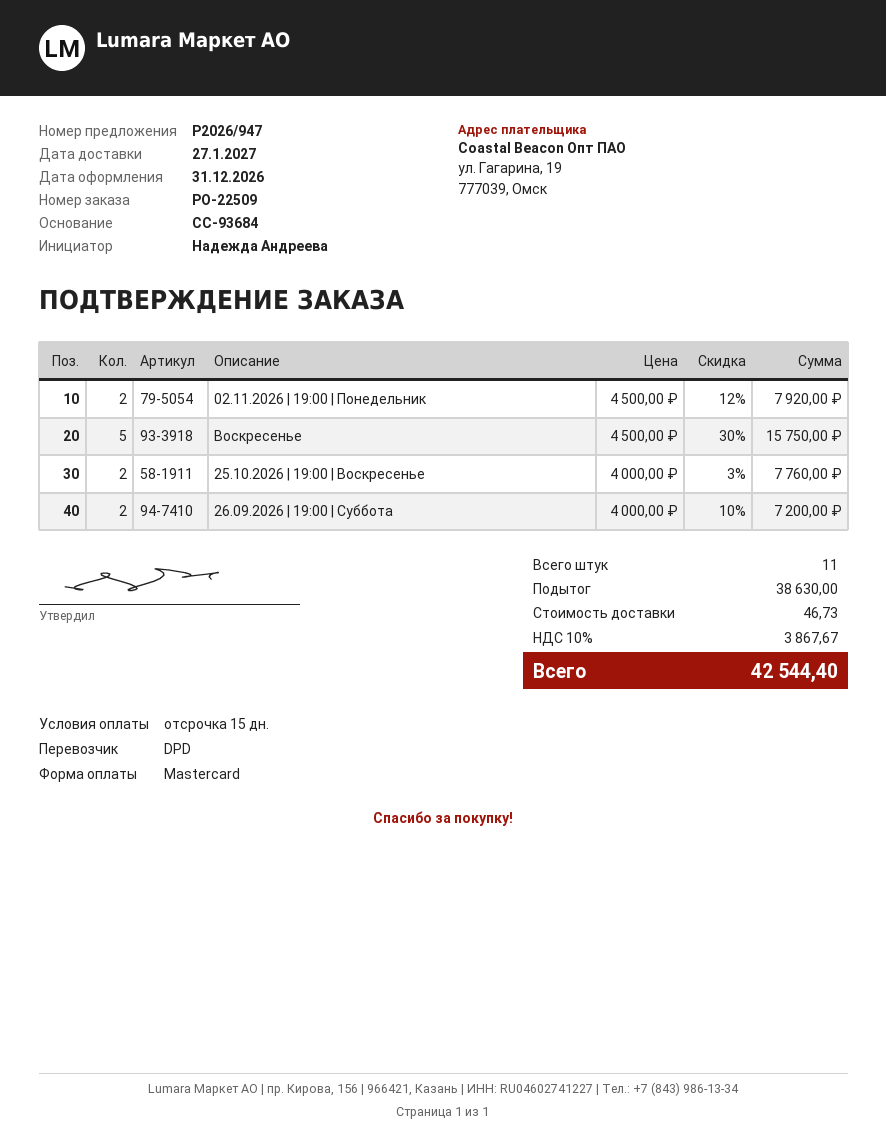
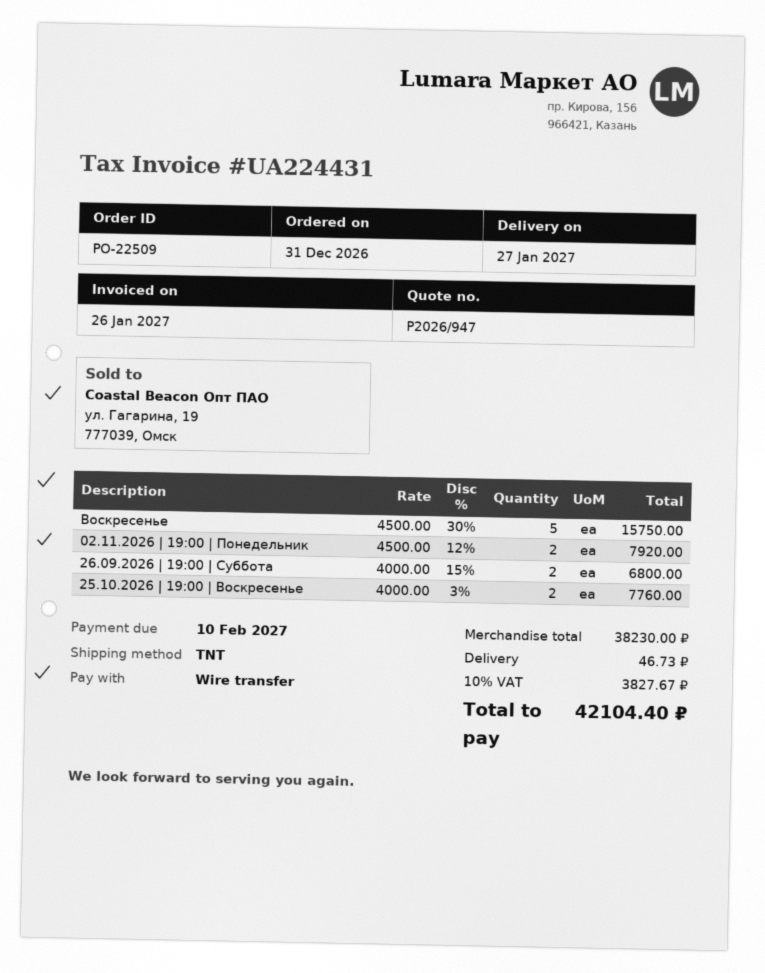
payment method: Mastercard -> bank transfer
shipping method: DPD -> TNT
26.09.2026 | 19:00 | Суббота: 2 x 4000.00 - 10% = 7200.00 -> 2 x 4000.00 - 15% = 6800.00
subtotal: 38630.00 -> 38230.00
tax: 10% = 3867.67 -> 10% = 3827.67
total: 42544.40 -> 42104.40

